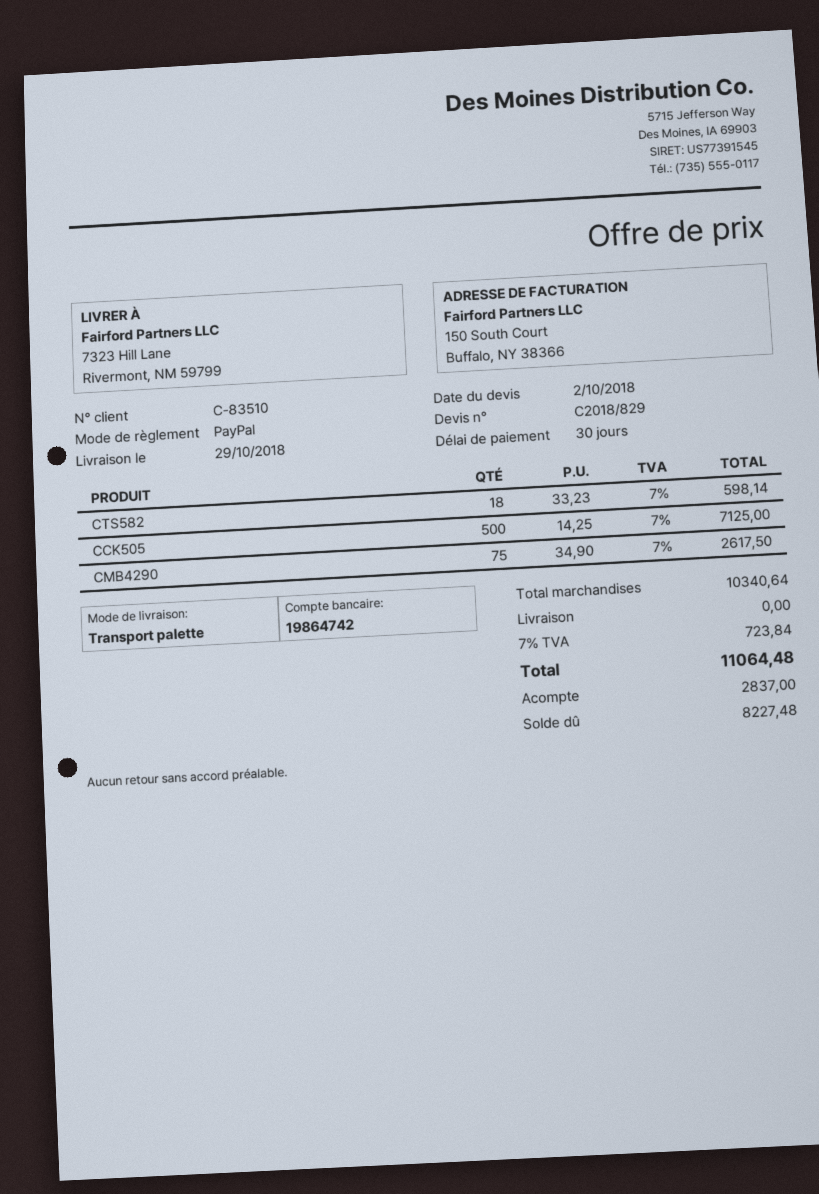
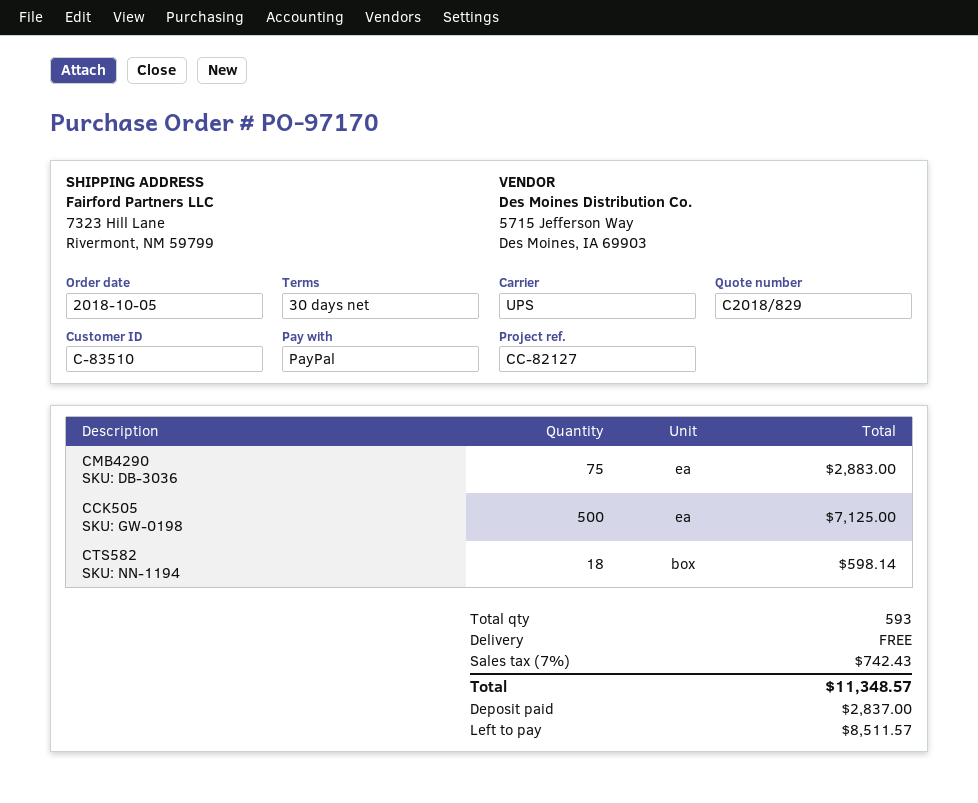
shipping method: pallet freight -> UPS
CMB4290: 75 for 2617.50 -> 75 for 2883.00
tax: 7% = 723.84 -> 7% = 742.43
total: 11064.48 -> 11348.57
balance: 8227.48 -> 8511.57

